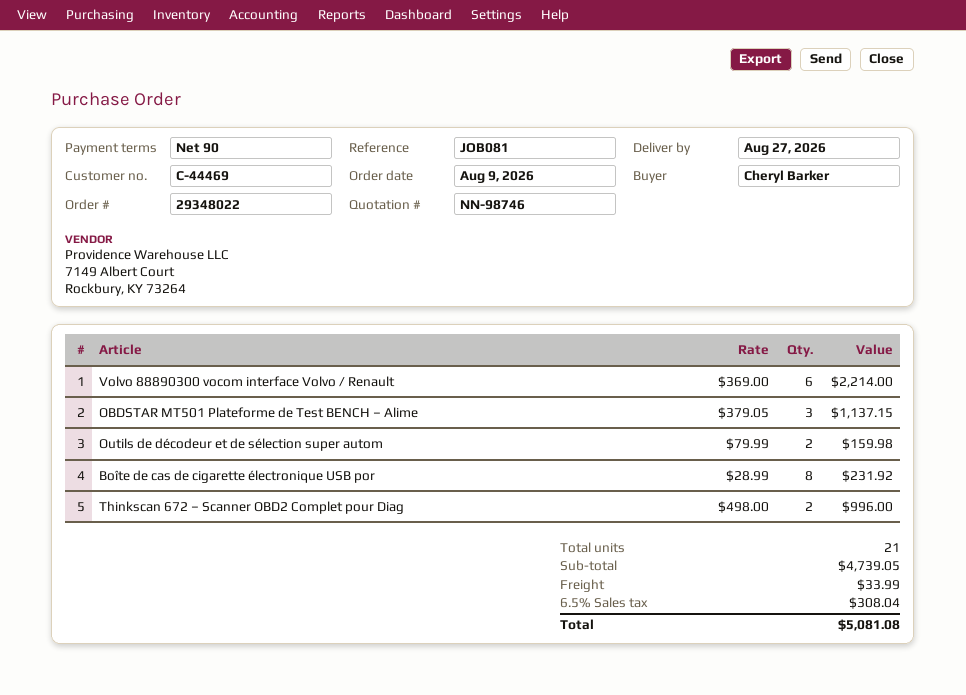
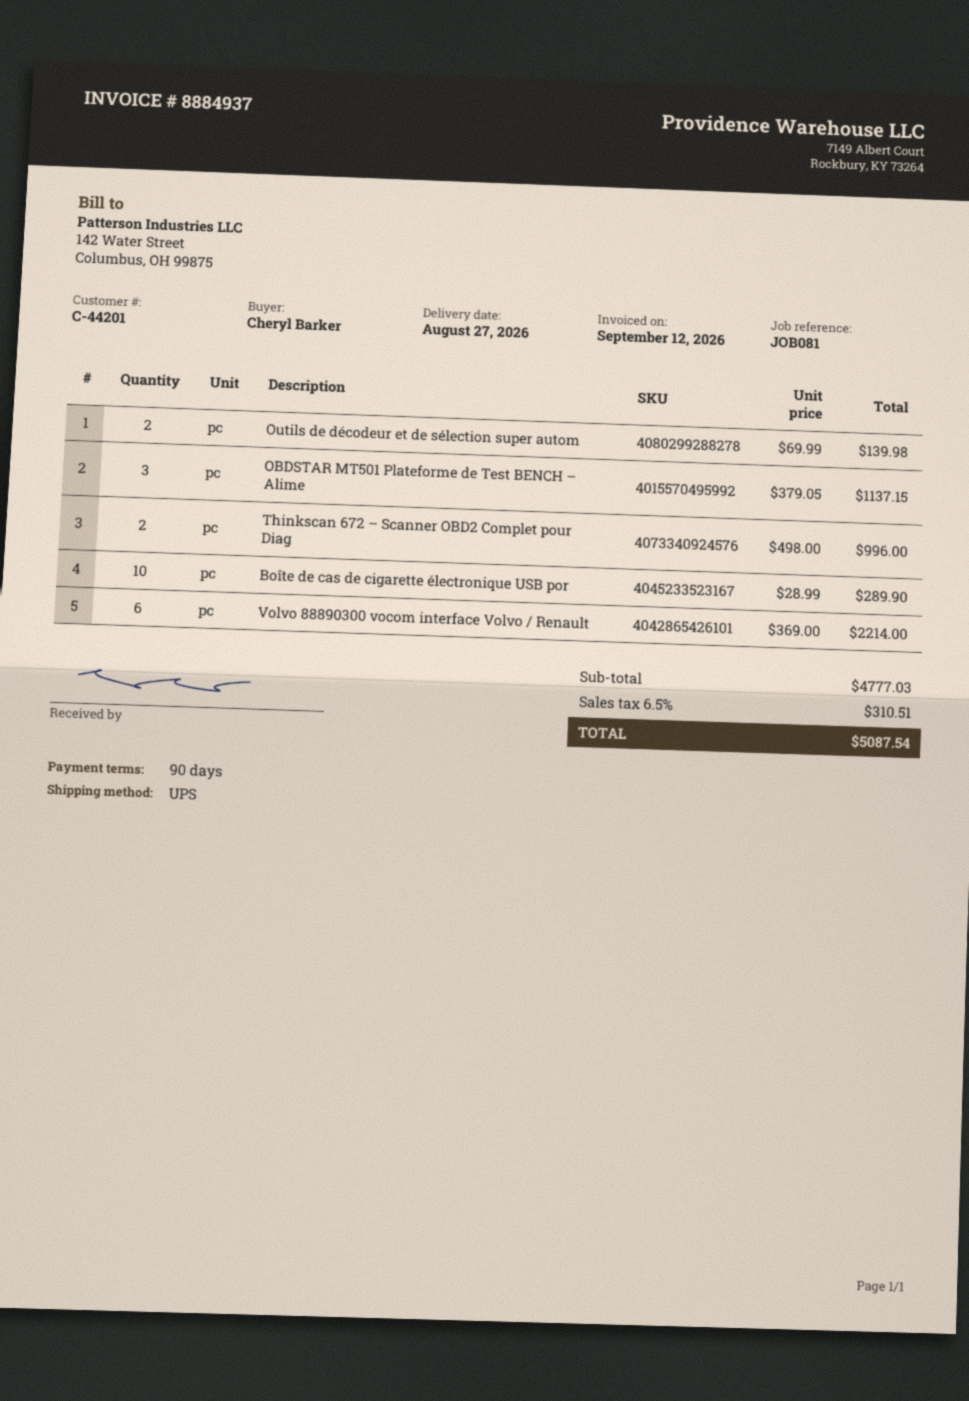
customer number: C-44469 -> C-44201
Outils de décodeur et de sélection super autom: 2 x 79.99 = 159.98 -> 2 x 69.99 = 139.98
Boîte de cas de cigarette électronique USB por: 8 x 28.99 = 231.92 -> 10 x 28.99 = 289.90
subtotal: 4739.05 -> 4777.03
shipping: 33.99 -> none
tax: 6.5% = 308.04 -> 6.5% = 310.51
total: 5081.08 -> 5087.54

